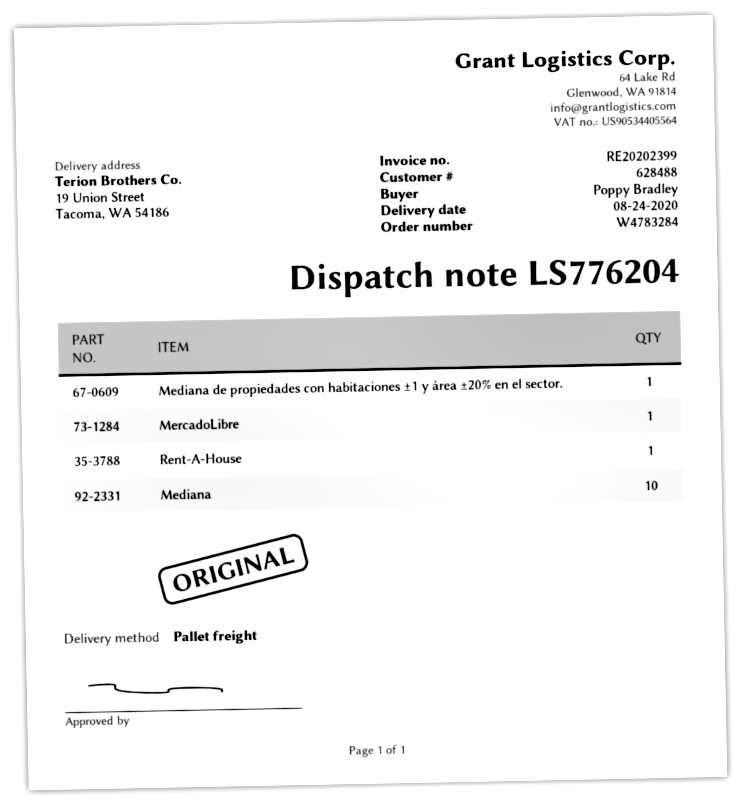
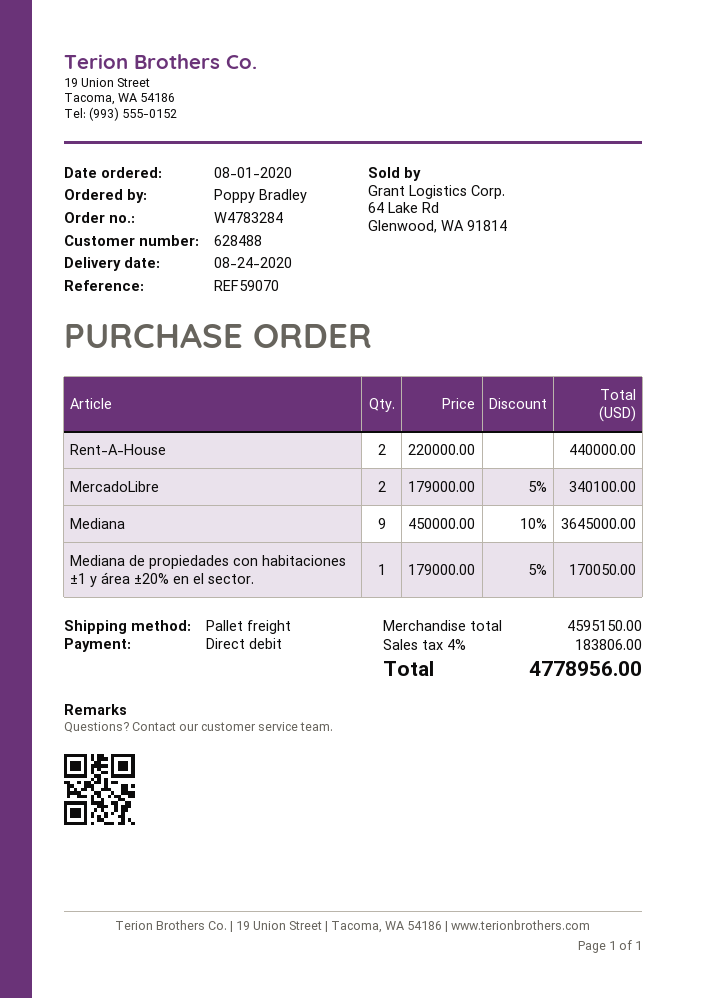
MercadoLibre: 1 -> 2
Rent-A-House: 1 -> 2
Mediana: 10 -> 9

